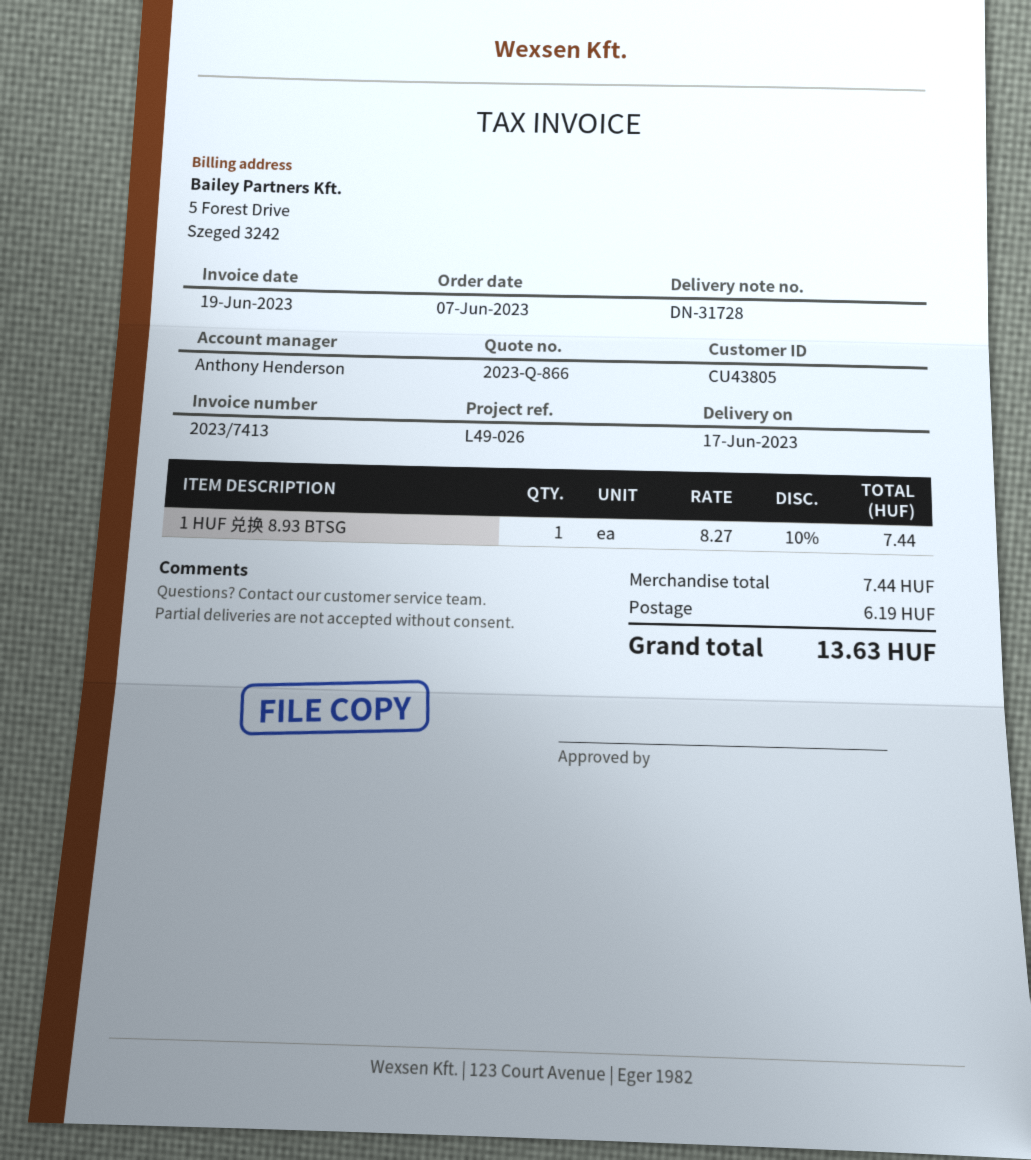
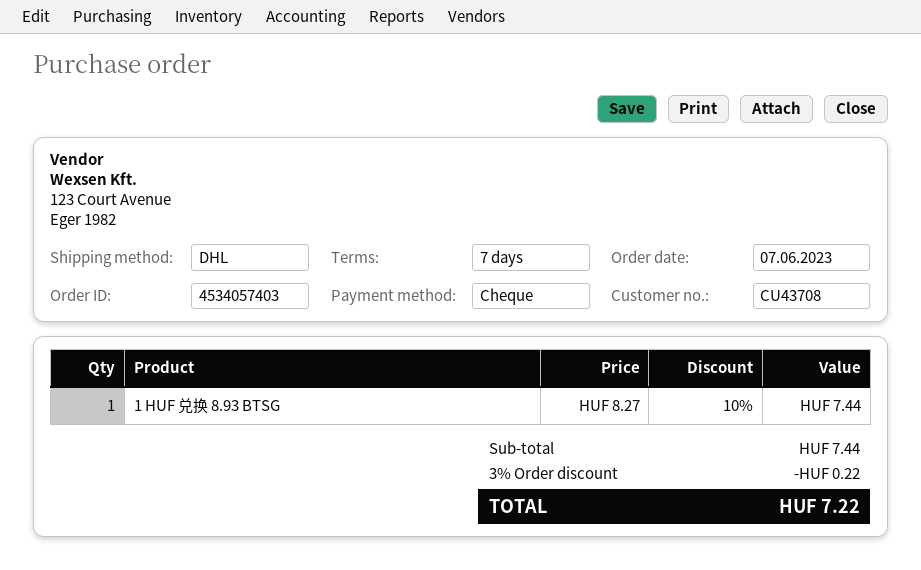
customer number: CU43805 -> CU43708
discount: none -> 3% = 0.22
shipping: 6.19 -> none
total: 13.63 -> 7.22

